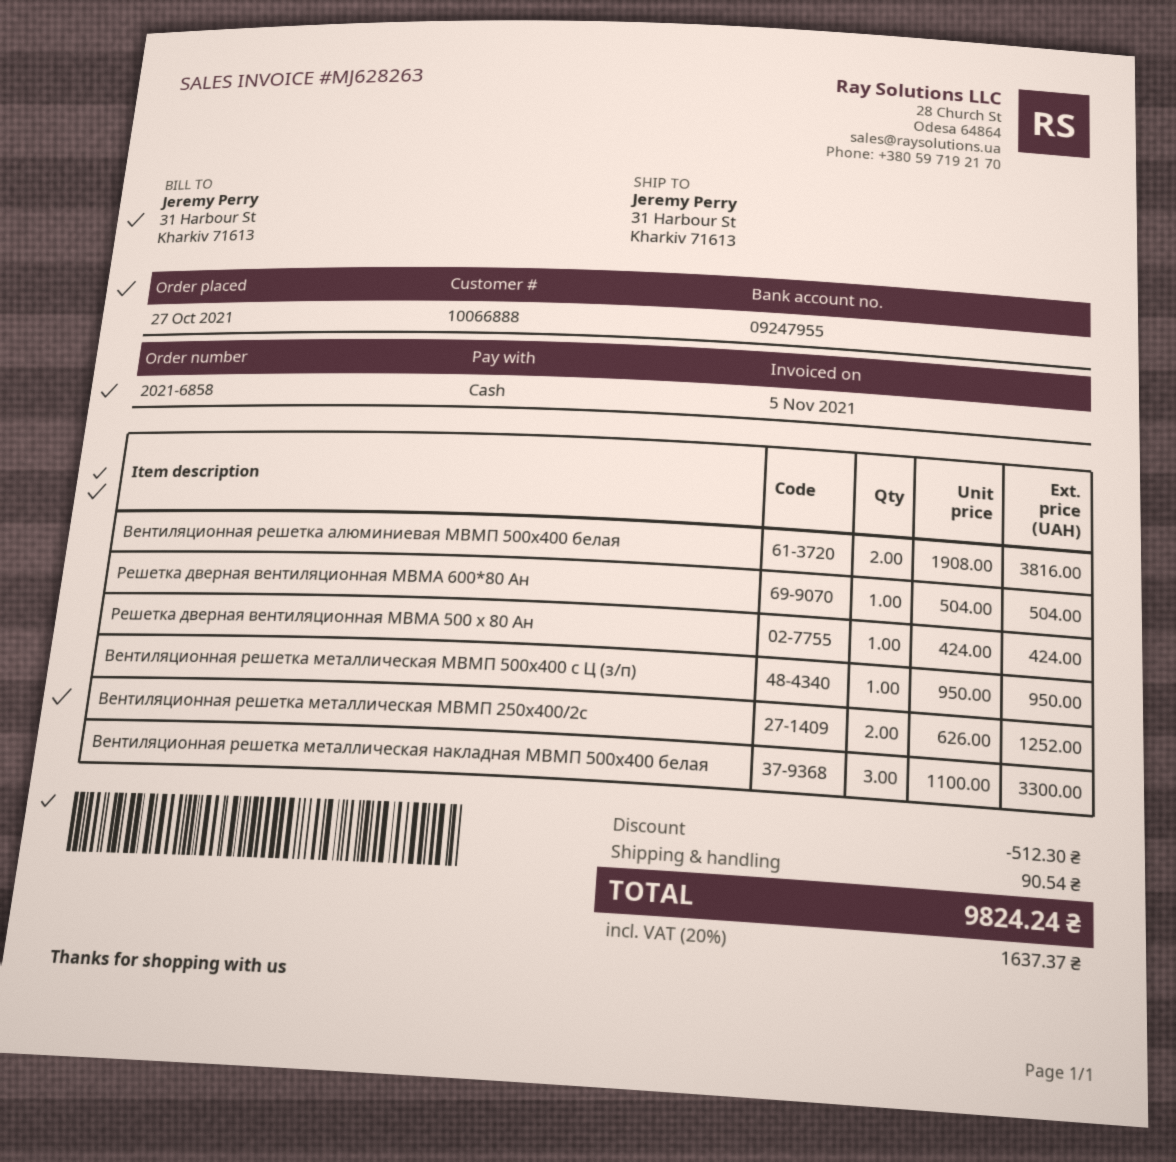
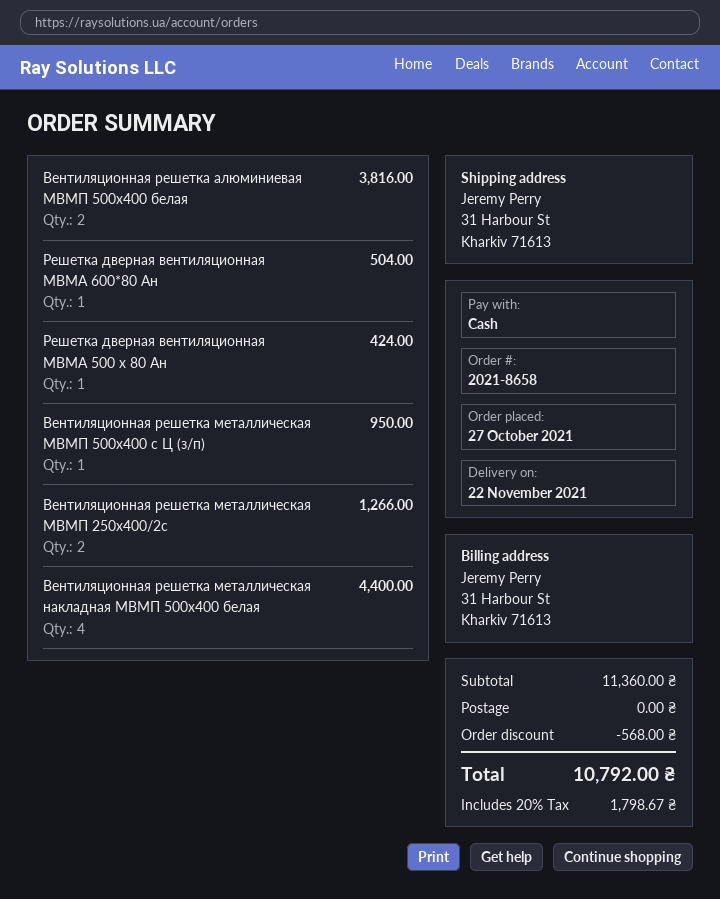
order number: 2021-6858 -> 2021-8658
Вентиляционная решетка металлическая МВМП 250х400/2с: 2 for 1252.00 -> 2 for 1266.00
Вентиляционная решетка металлическая накладная МВМП 500х400 белая: 3 for 3300.00 -> 4 for 4400.00
discount: 512.30 -> 568.00
shipping: 90.54 -> 0.00
tax: 20% = 1637.37 -> 20% = 1798.67
total: 9824.24 -> 10792.00

